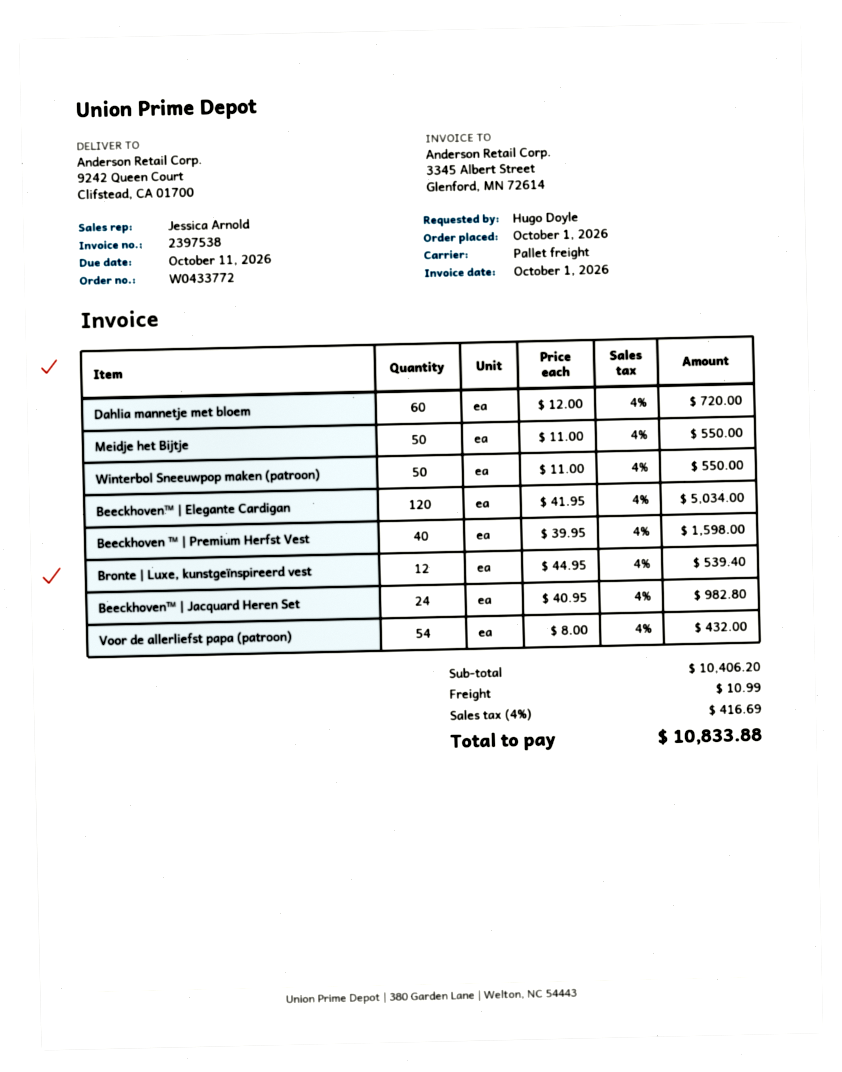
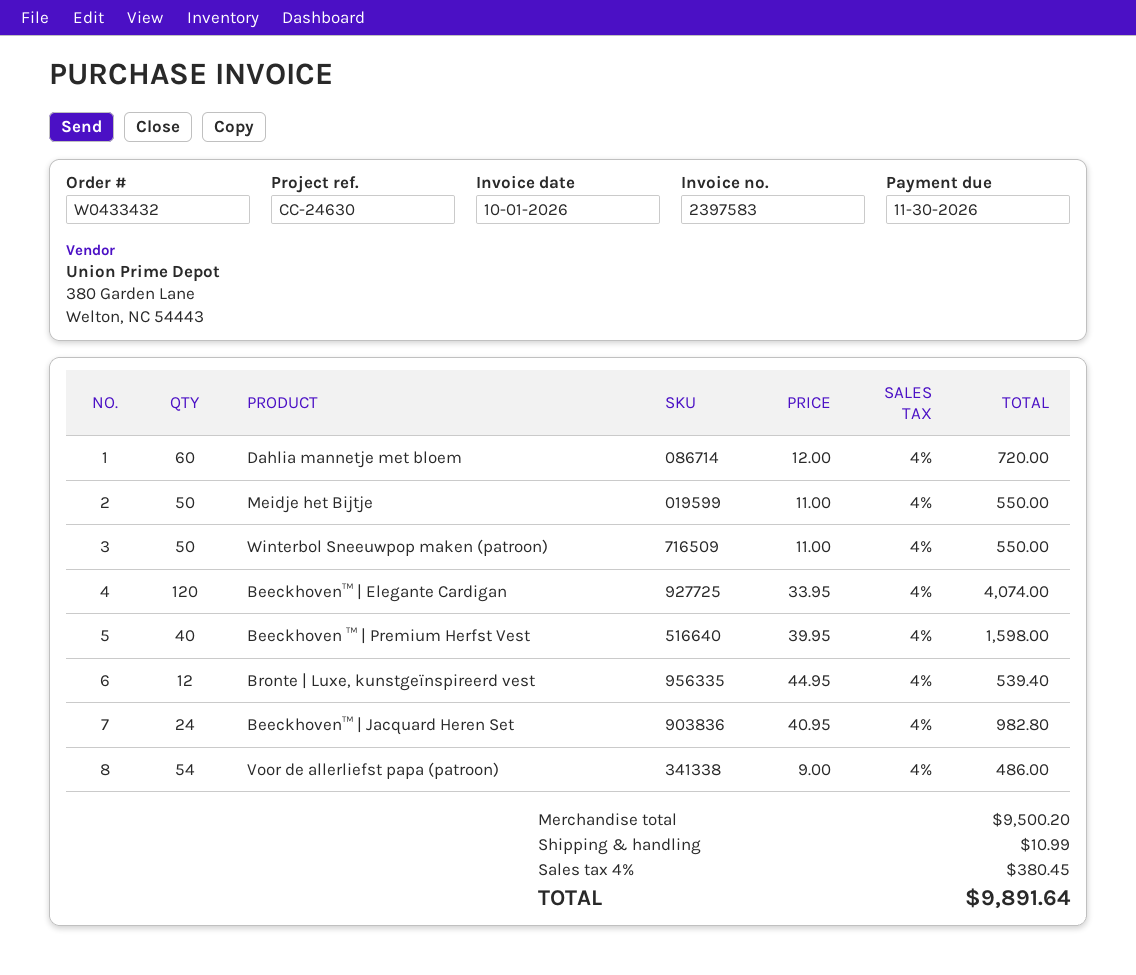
order number: W0433772 -> W0433432
invoice number: 2397538 -> 2397583
due date: 2026-10-11 -> 2026-11-30
Beeckhoven™ | Elegante Cardigan: 120 x 41.95 = 5034.00 -> 120 x 33.95 = 4074.00
Voor de allerliefst papa (patroon): 54 x 8.00 = 432.00 -> 54 x 9.00 = 486.00
subtotal: 10406.20 -> 9500.20
tax: 4% = 416.69 -> 4% = 380.45
total: 10833.88 -> 9891.64

